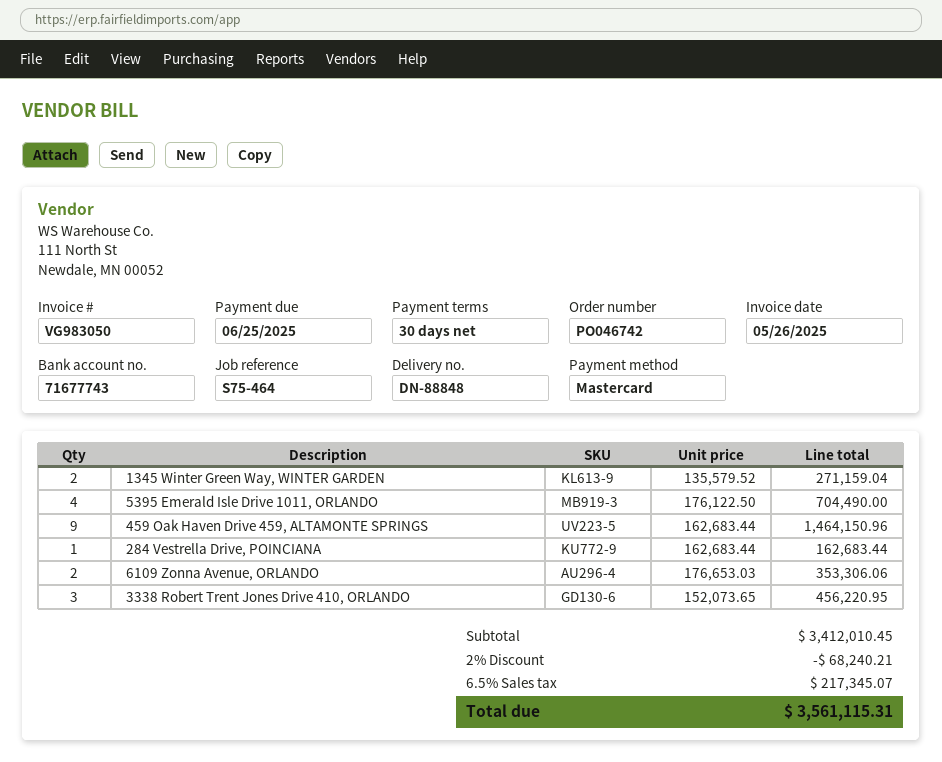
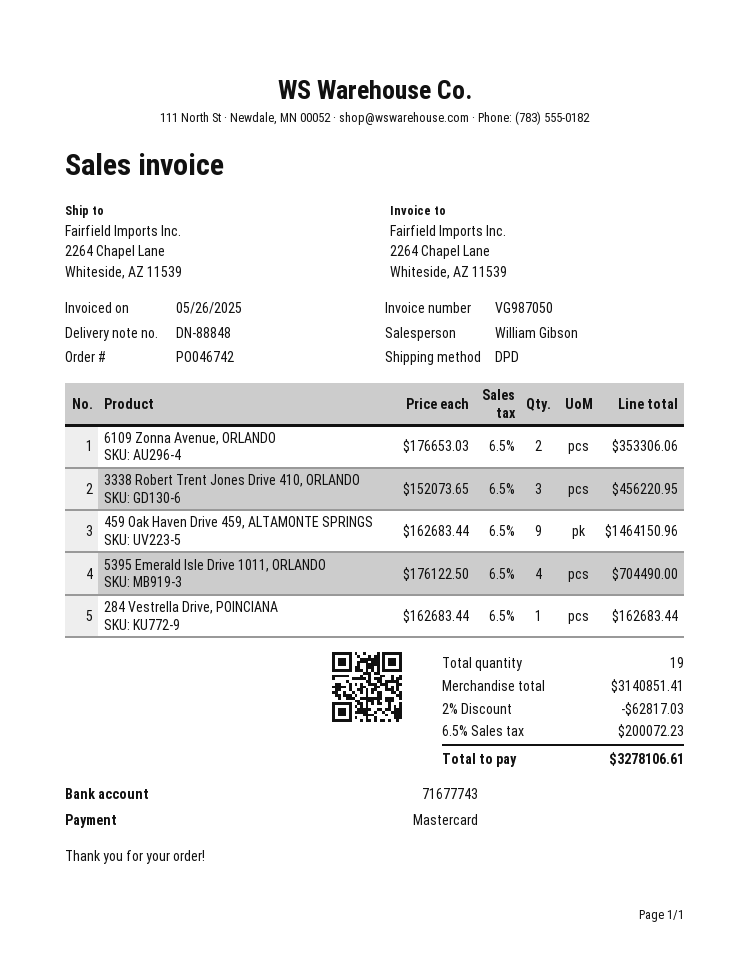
invoice number: VG983050 -> VG987050
1345 Winter Green Way, WINTER GARDEN: 2 x 135579.52 = 271159.04 -> none
subtotal: 3412010.45 -> 3140851.41
discount: 2% = 68240.21 -> 2% = 62817.03
tax: 6.5% = 217345.07 -> 6.5% = 200072.23
total: 3561115.31 -> 3278106.61

